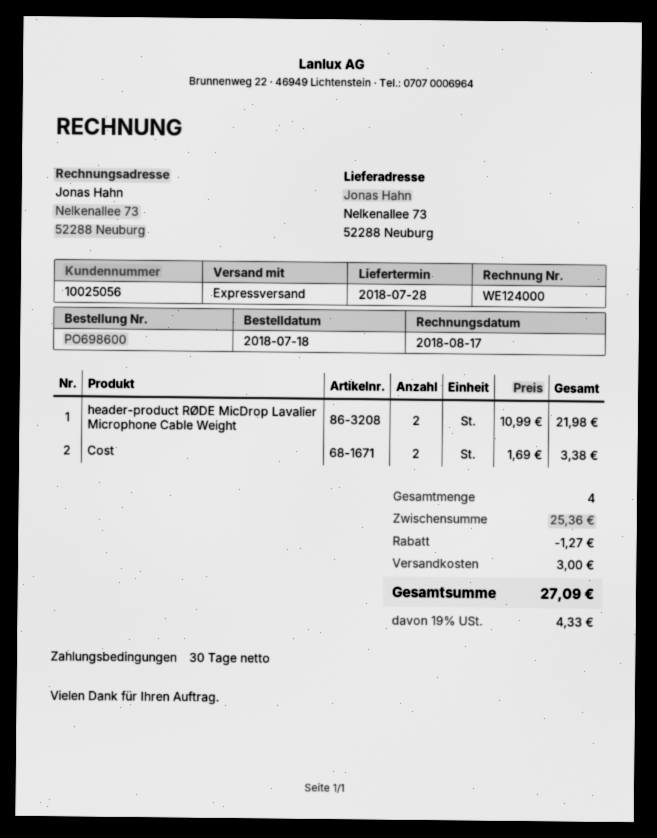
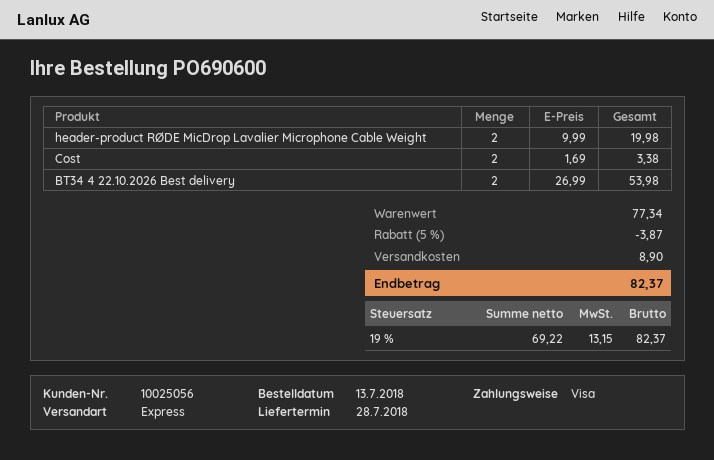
order number: PO698600 -> PO690600
order date: 2018-07-18 -> 2018-07-13
header-product RØDE MicDrop Lavalier Microphone Cable Weight: 2 x 10.99 = 21.98 -> 2 x 9.99 = 19.98
BT34 4 22.10.2026 Best delivery: none -> 2 x 26.99 = 53.98
subtotal: 25.36 -> 77.34
discount: 1.27 -> 3.87
shipping: 3.00 -> 8.90
tax: 19% = 4.33 -> 19% = 13.15
total: 27.09 -> 82.37

